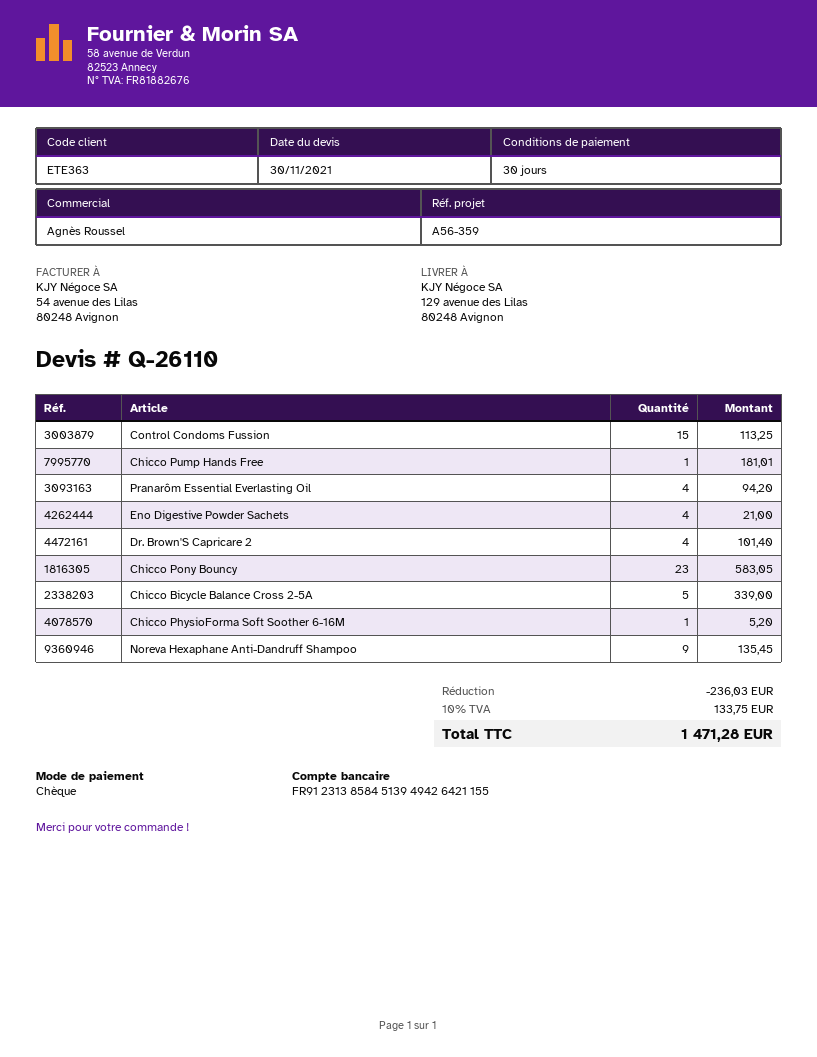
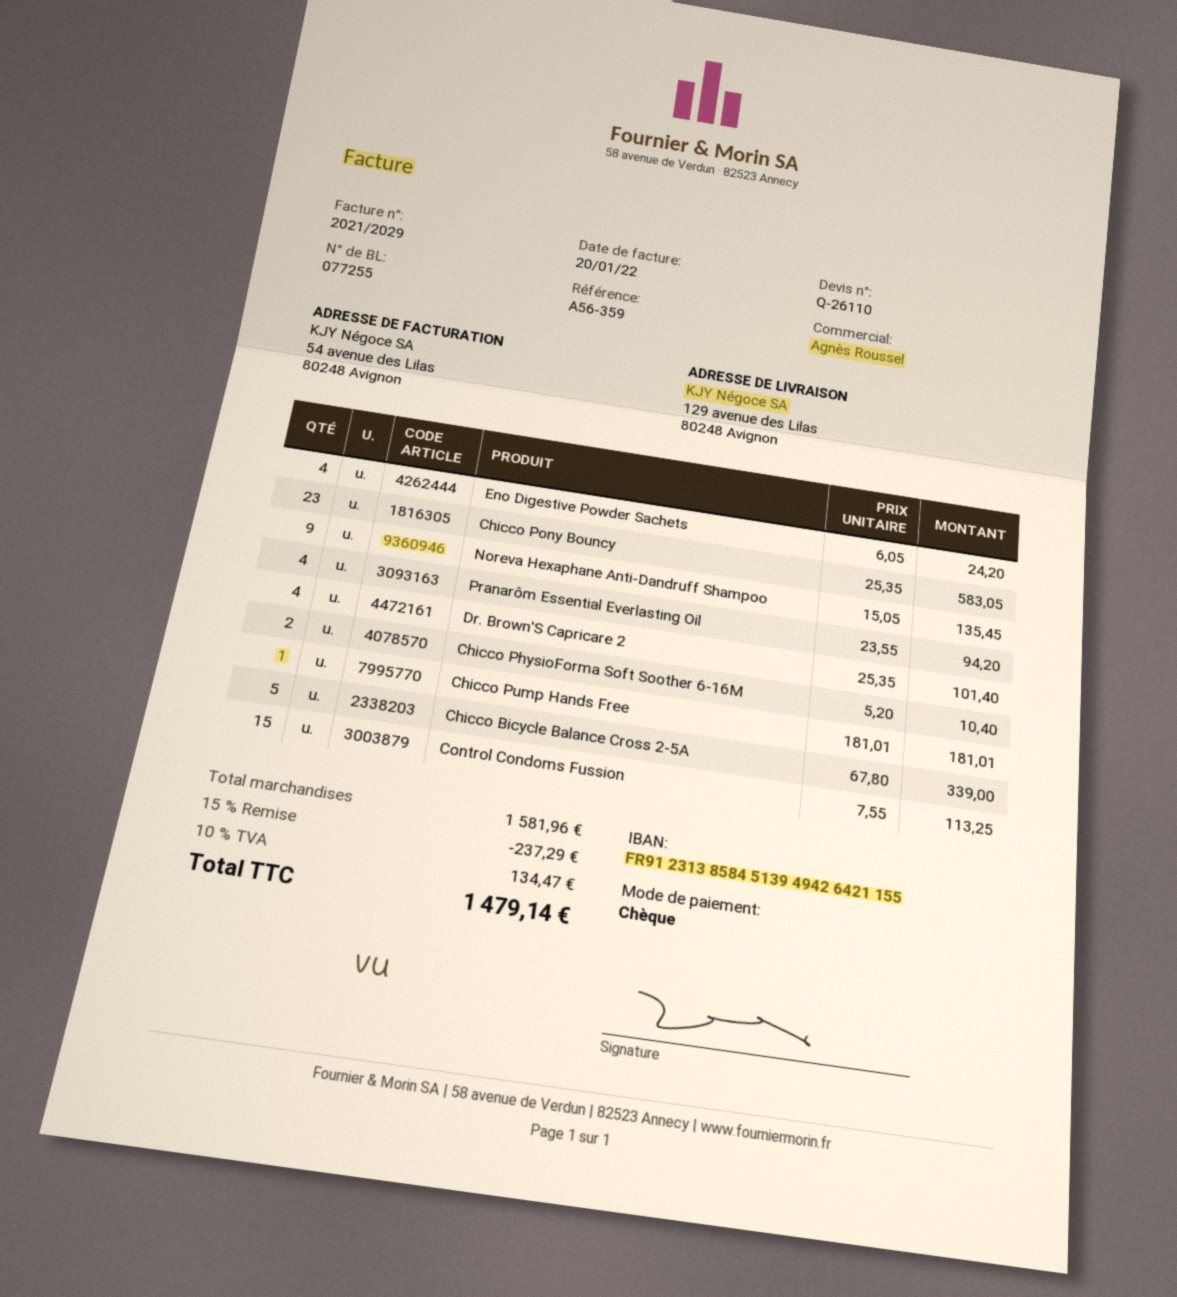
Eno Digestive Powder Sachets: 4 for 21.00 -> 4 for 24.20
Chicco PhysioForma Soft Soother 6-16M: 1 for 5.20 -> 2 for 10.40
discount: 236.03 -> 237.29
tax: 10% = 133.75 -> 10% = 134.47
total: 1471.28 -> 1479.14

